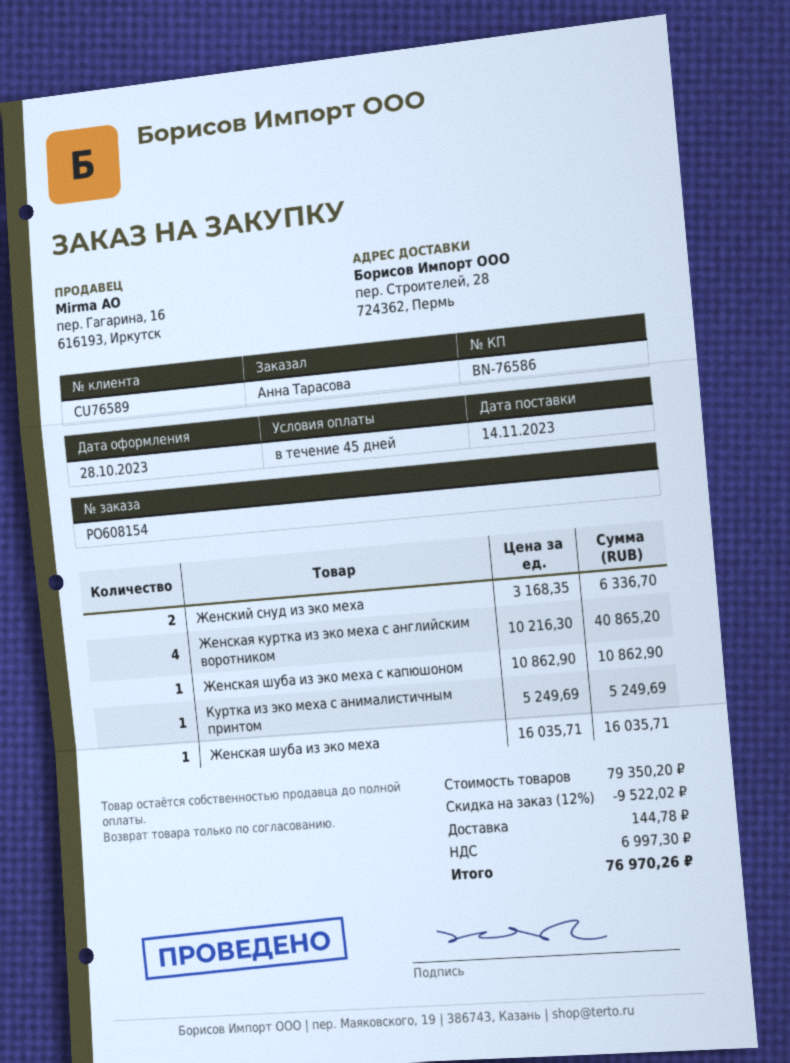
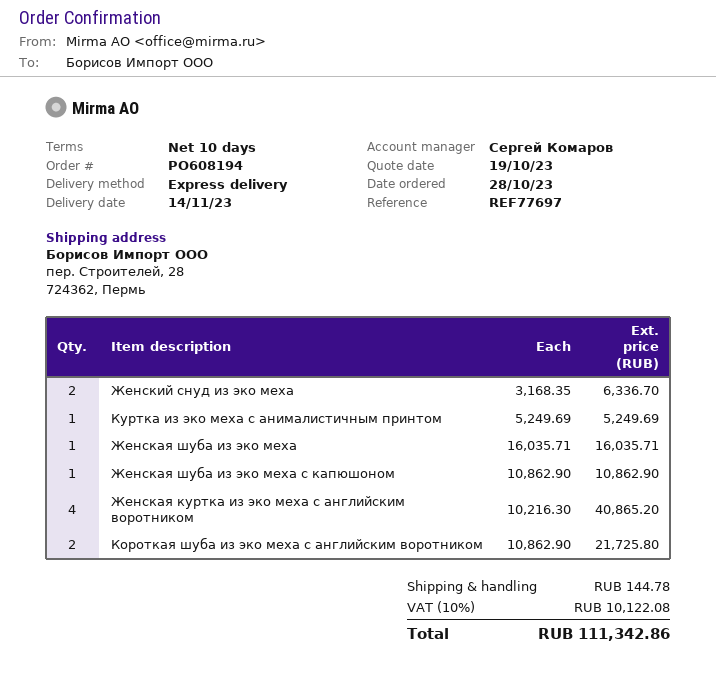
order number: PO608154 -> PO608194
payment terms: 45 days -> 10 days
Короткая шуба из эко меха с английским воротником: none -> 2 x 10862.90 = 21725.80
discount: 12% = 9522.02 -> none
tax: 6997.30 -> 10122.08
total: 76970.26 -> 111342.86

